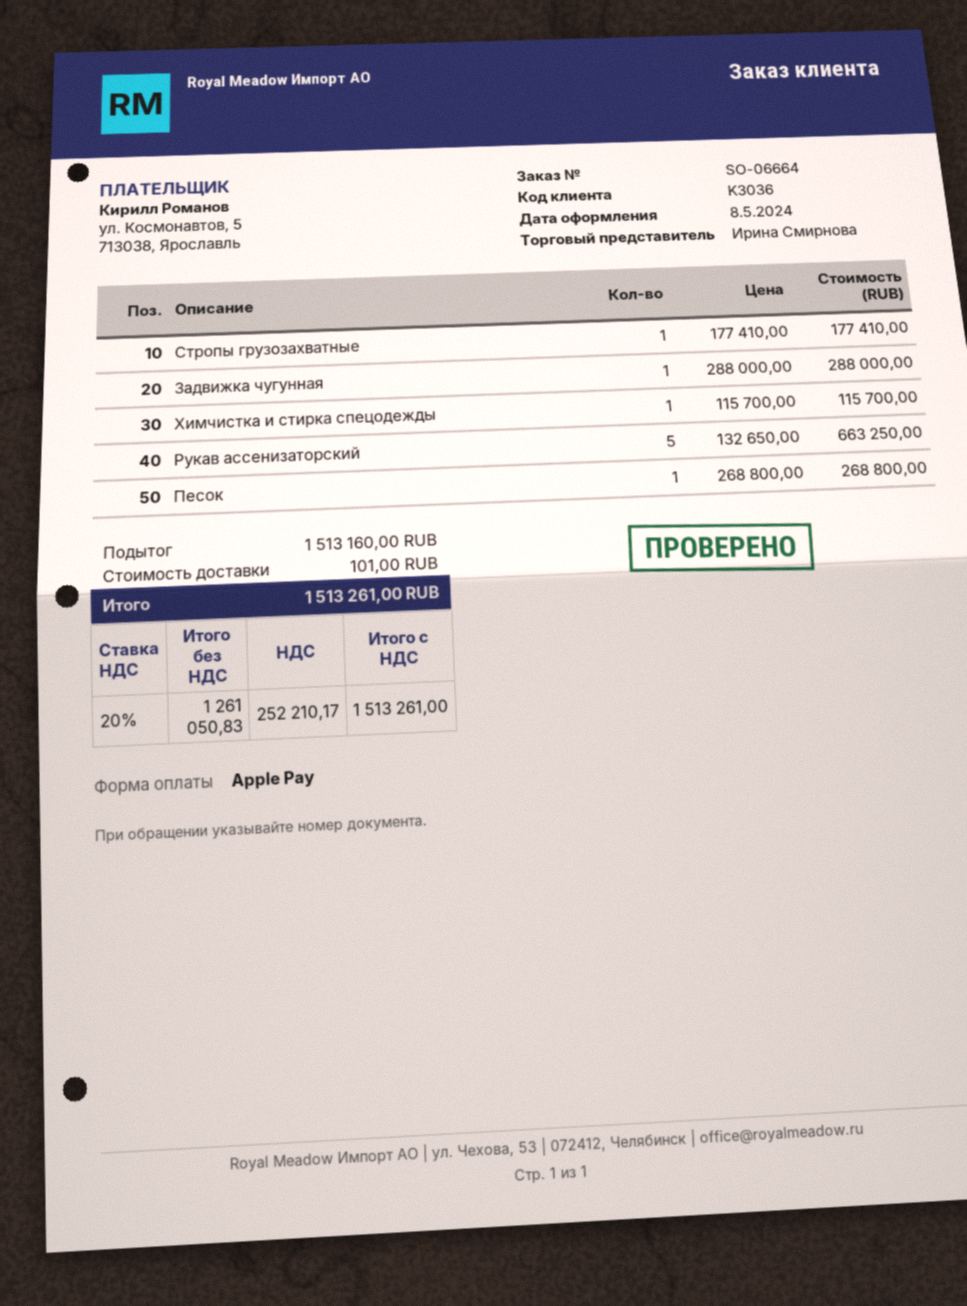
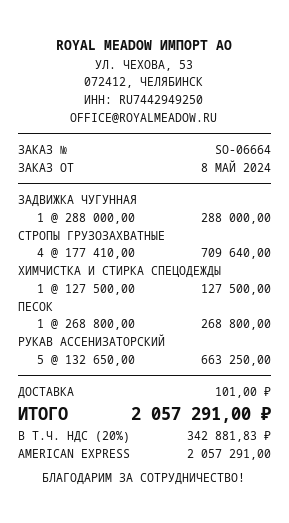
payment method: Apple Pay -> American Express
Стропы грузозахватные: 1 x 177410.00 = 177410.00 -> 4 x 177410.00 = 709640.00
Химчистка и стирка спецодежды: 1 x 115700.00 = 115700.00 -> 1 x 127500.00 = 127500.00
tax: 20% = 252210.17 -> 20% = 342881.83
total: 1513261.00 -> 2057291.00

